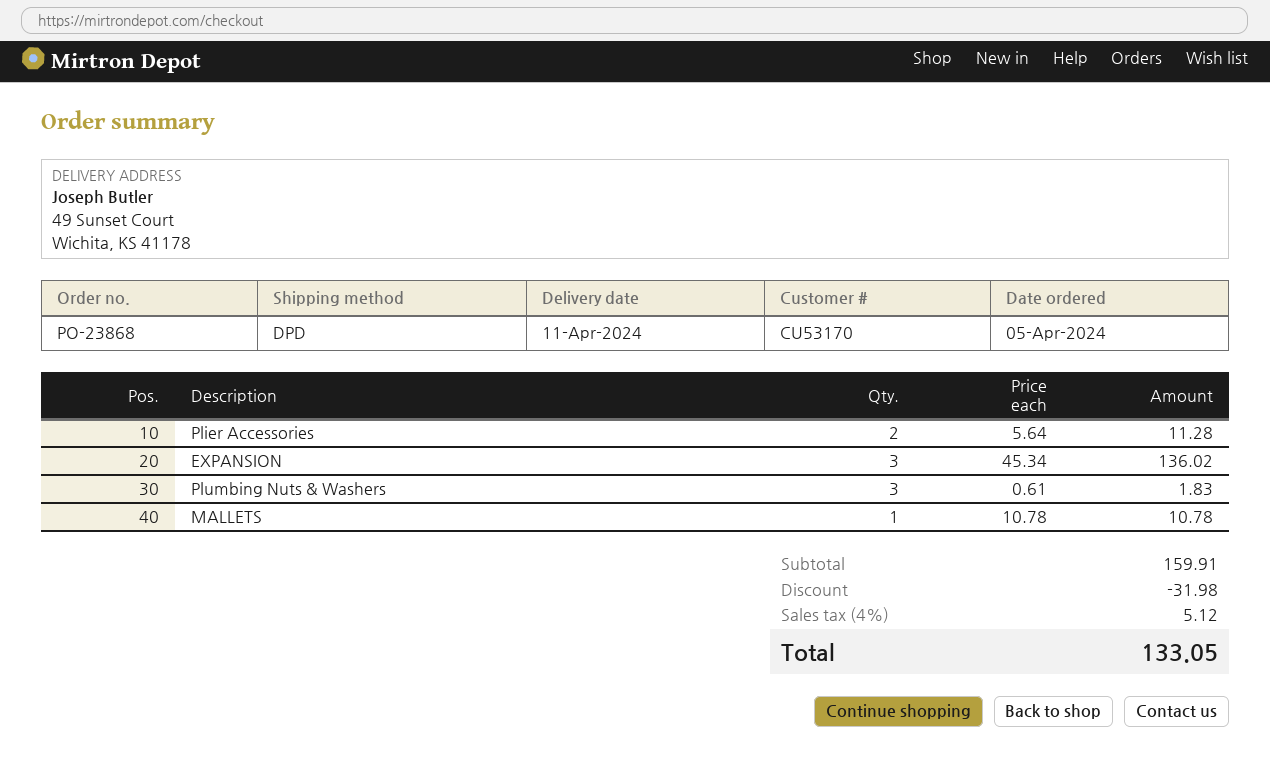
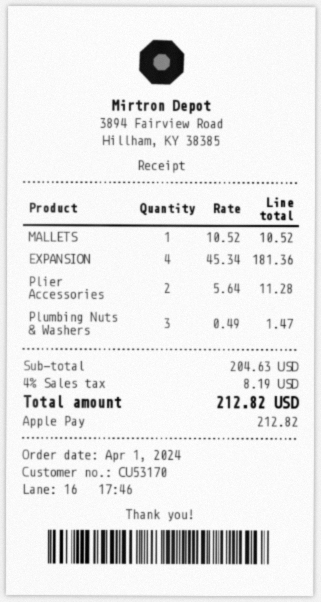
order date: 2024-04-05 -> 2024-04-01
EXPANSION: 3 x 45.34 = 136.02 -> 4 x 45.34 = 181.36
Plumbing Nuts & Washers: 3 x 0.61 = 1.83 -> 3 x 0.49 = 1.47
MALLETS: 1 x 10.78 = 10.78 -> 1 x 10.52 = 10.52
subtotal: 159.91 -> 204.63
discount: 31.98 -> none
tax: 4% = 5.12 -> 4% = 8.19
total: 133.05 -> 212.82

